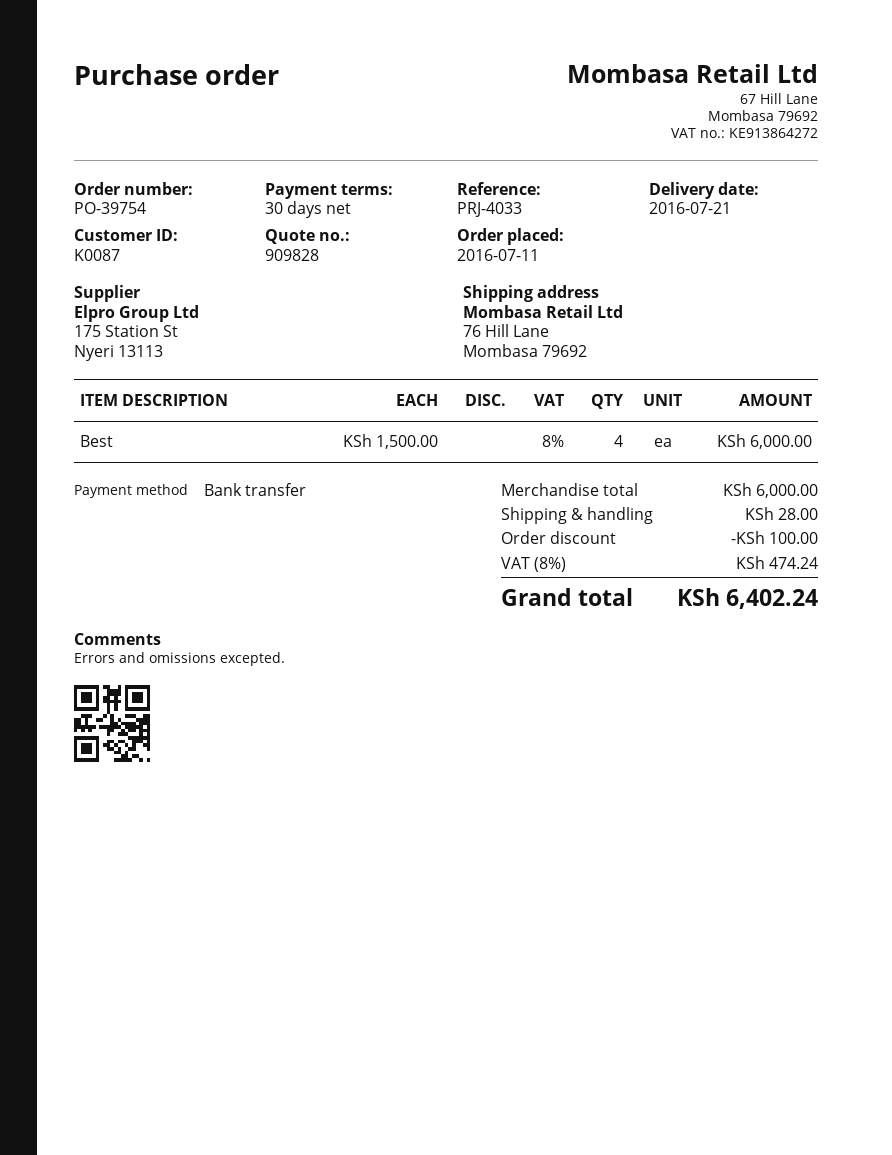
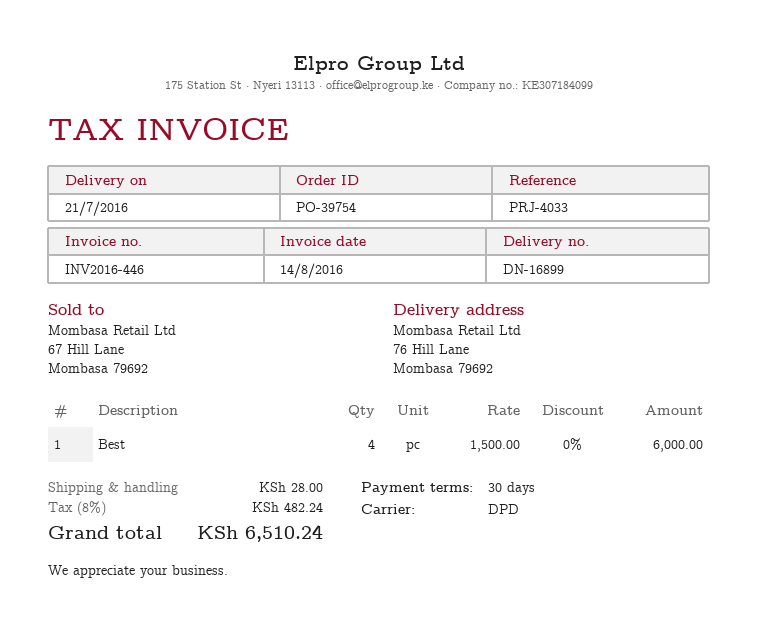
discount: 100.00 -> none
tax: 8% = 474.24 -> 8% = 482.24
total: 6402.24 -> 6510.24

